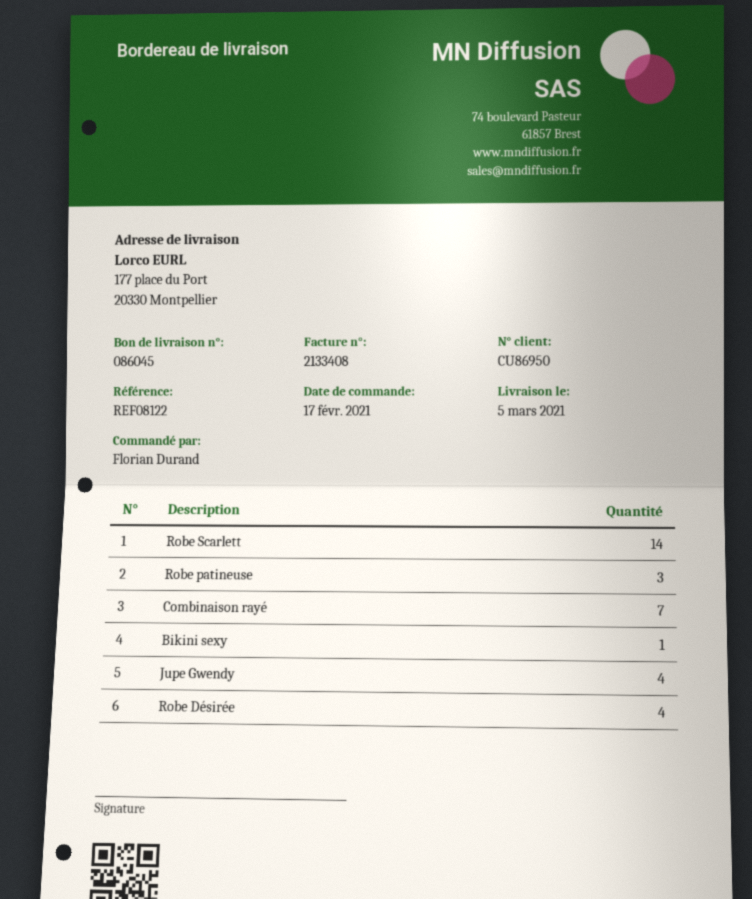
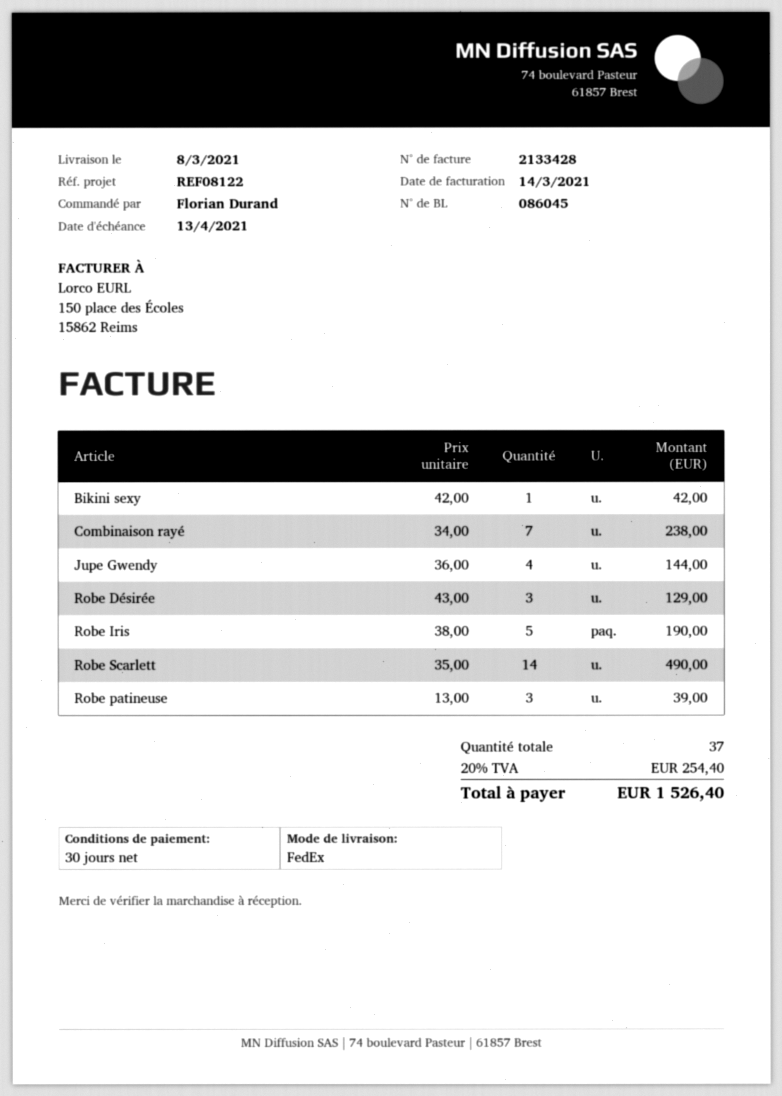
delivery date: 2021-03-05 -> 2021-03-08
invoice number: 2133408 -> 2133428
Robe Désirée: 4 -> 3
Robe Iris: none -> 5

